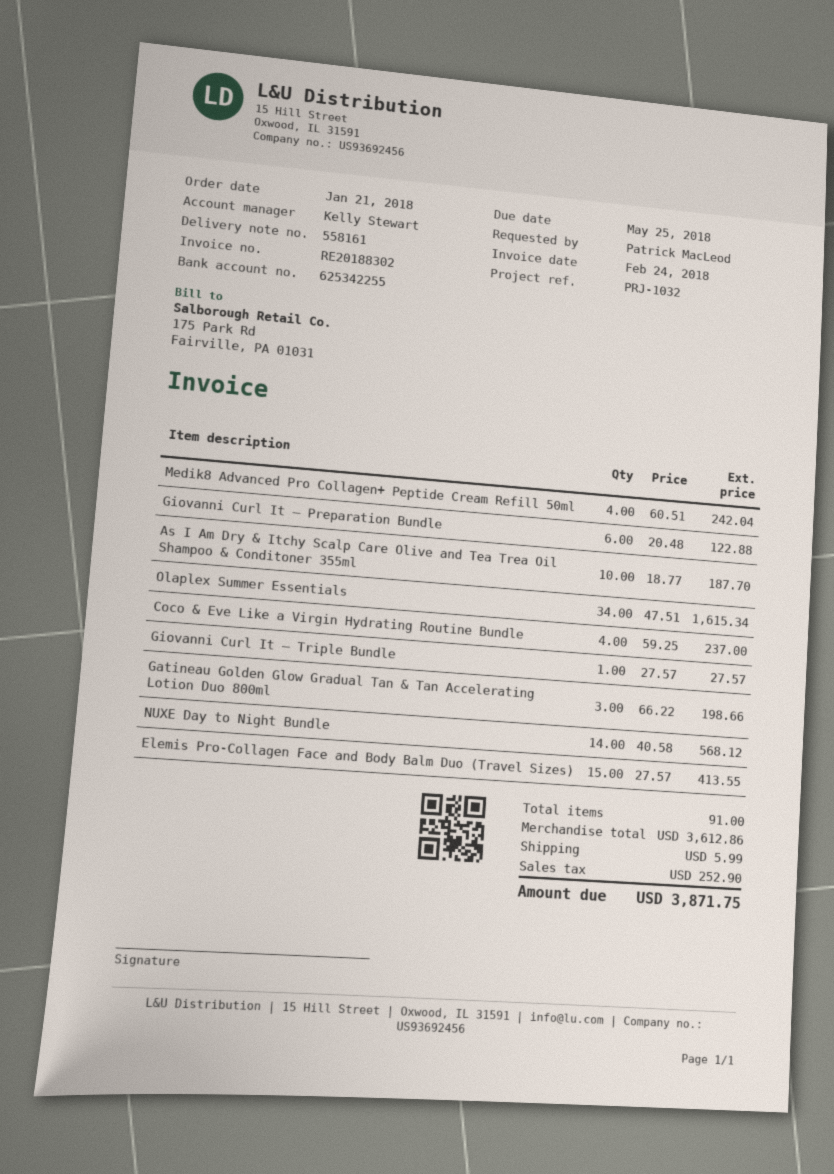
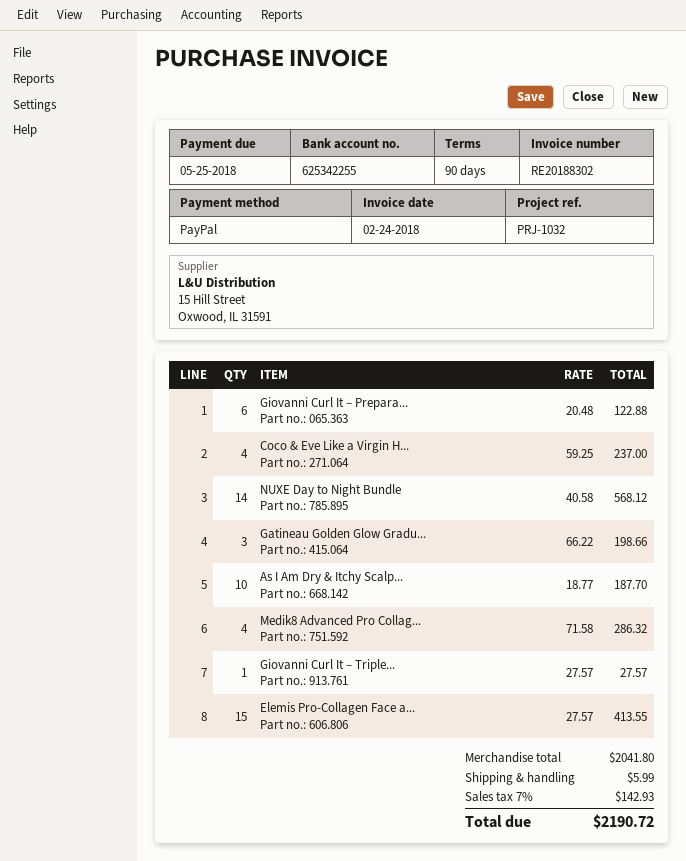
Medik8 Advanced Pro Collagen+ Peptide Cream Refill 50ml: 4 x 60.51 = 242.04 -> 4 x 71.58 = 286.32
Olaplex Summer Essentials: 34 x 47.51 = 1615.34 -> none
subtotal: 3612.86 -> 2041.80
tax: 252.90 -> 142.93
total: 3871.75 -> 2190.72

